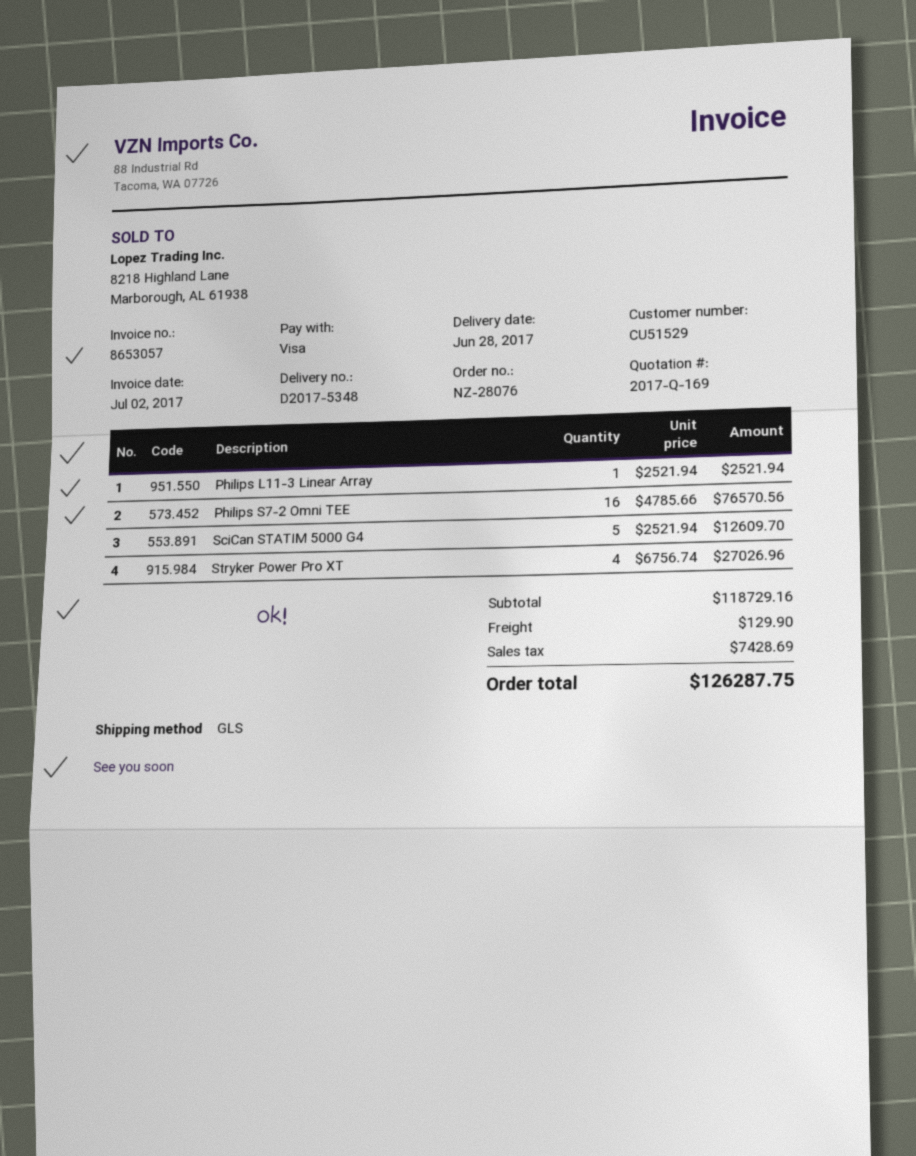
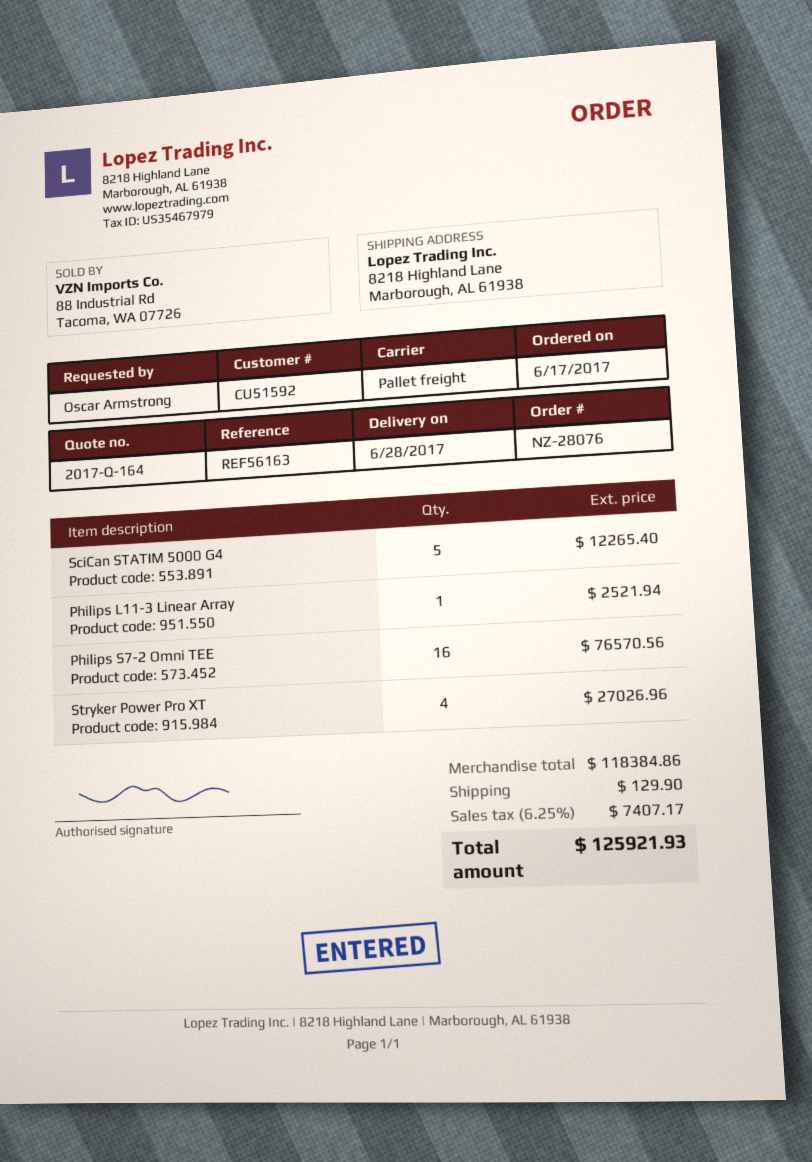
quote number: 2017-Q-169 -> 2017-Q-164
customer number: CU51529 -> CU51592
shipping method: GLS -> pallet freight
SciCan STATIM 5000 G4: 5 for 12609.70 -> 5 for 12265.40
subtotal: 118729.16 -> 118384.86
tax: 7428.69 -> 7407.17
total: 126287.75 -> 125921.93

